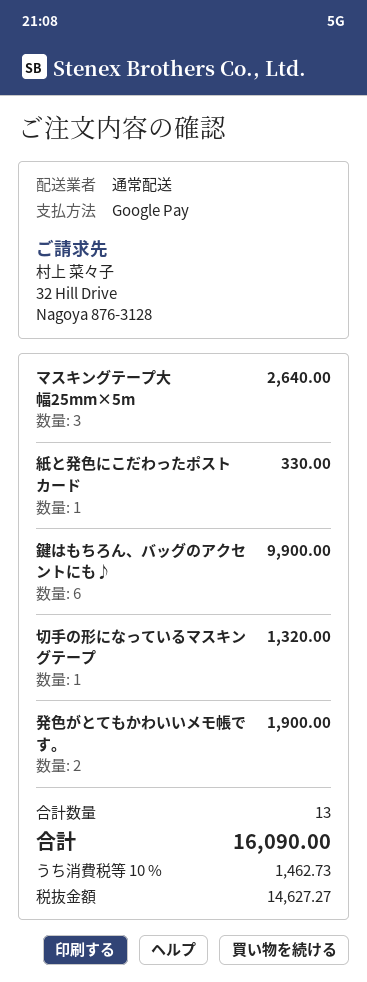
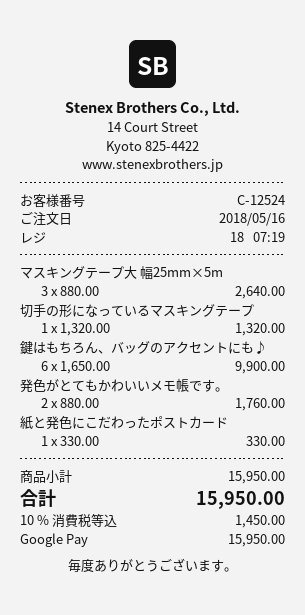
発色がとてもかわいいメモ帳です。: 2 for 1900.00 -> 2 for 1760.00
tax: 10% = 1462.73 -> 10% = 1450.00
total: 16090.00 -> 15950.00

